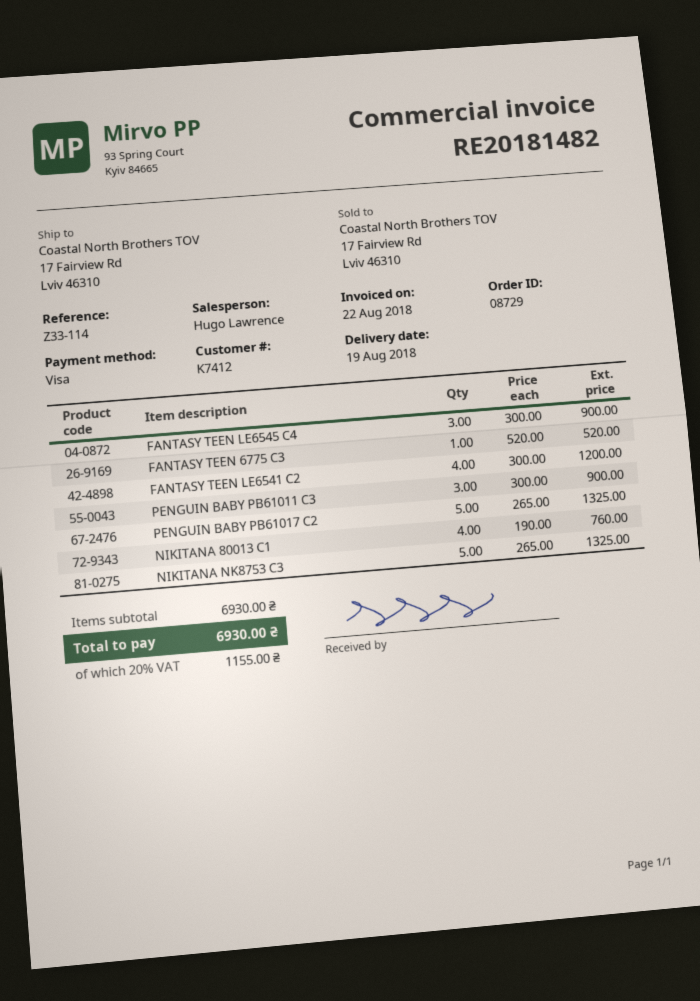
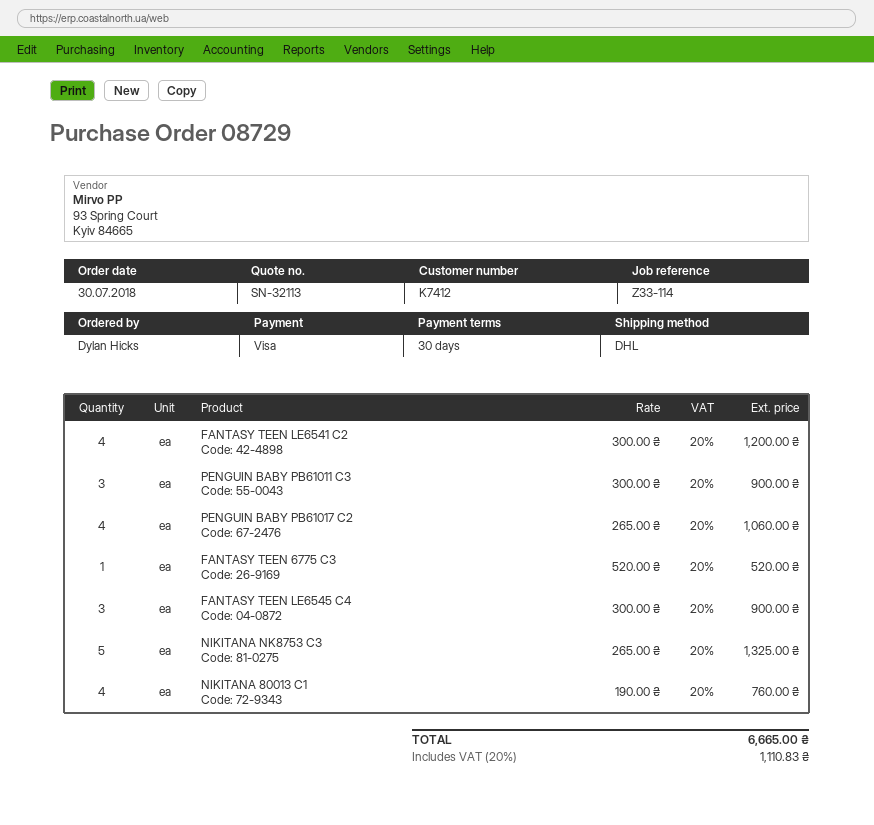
PENGUIN BABY PB61017 C2: 5 x 265.00 = 1325.00 -> 4 x 265.00 = 1060.00
tax: 20% = 1155.00 -> 20% = 1110.83
total: 6930.00 -> 6665.00

